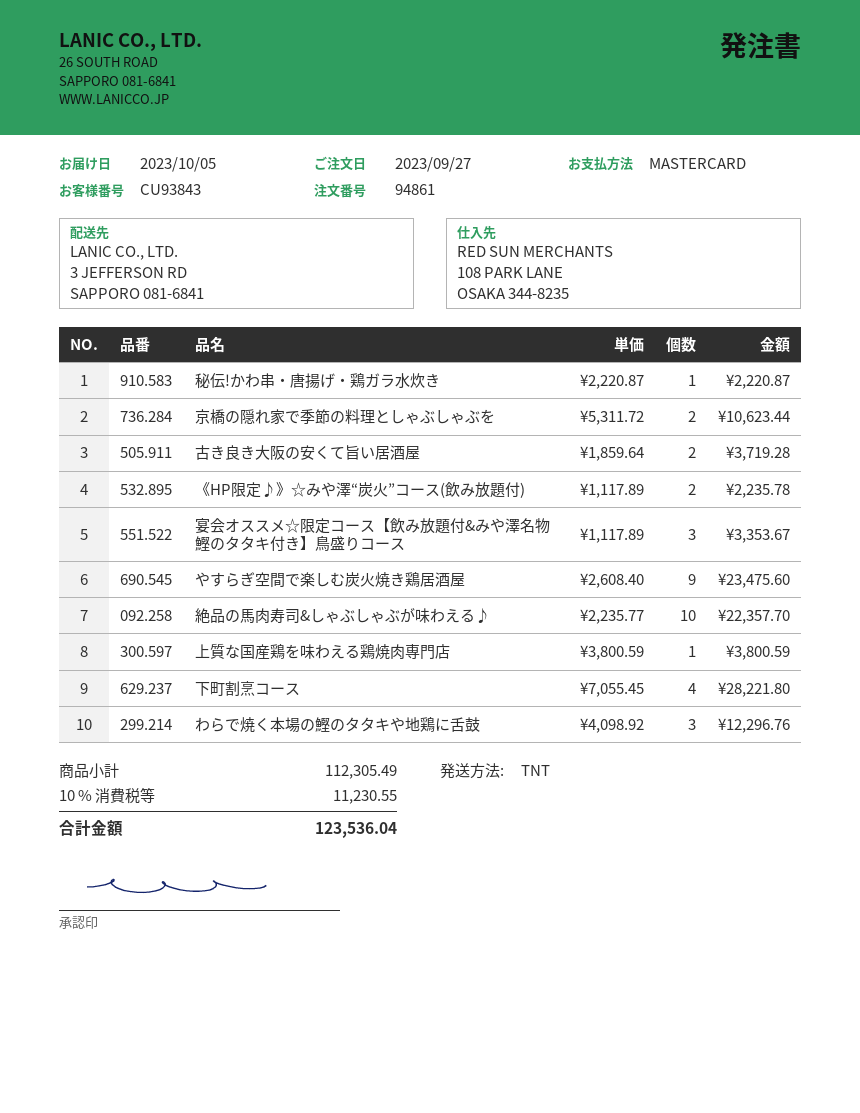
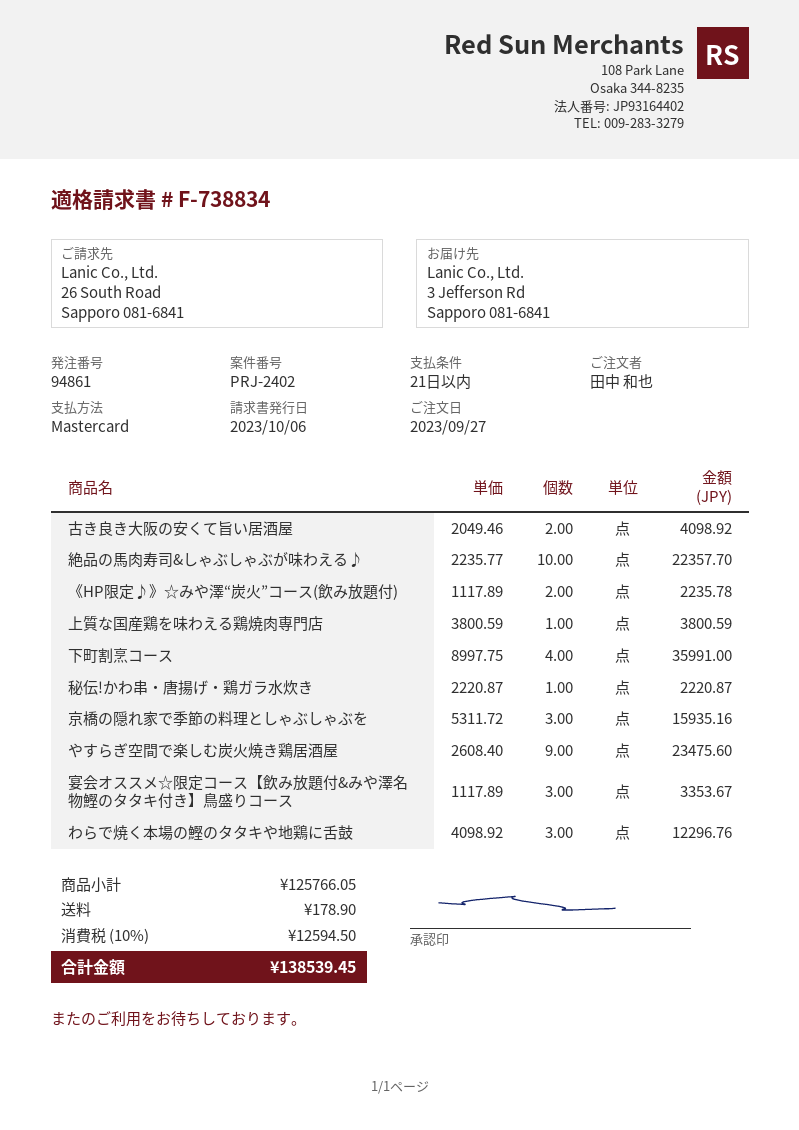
京橋の隠れ家で季節の料理としゃぶしゃぶを: 2 x 5311.72 = 10623.44 -> 3 x 5311.72 = 15935.16
古き良き大阪の安くて旨い居酒屋: 2 x 1859.64 = 3719.28 -> 2 x 2049.46 = 4098.92
下町割烹コース: 4 x 7055.45 = 28221.80 -> 4 x 8997.75 = 35991.00
subtotal: 112305.49 -> 125766.05
shipping: none -> 178.90
tax: 10% = 11230.55 -> 10% = 12594.50
total: 123536.04 -> 138539.45

